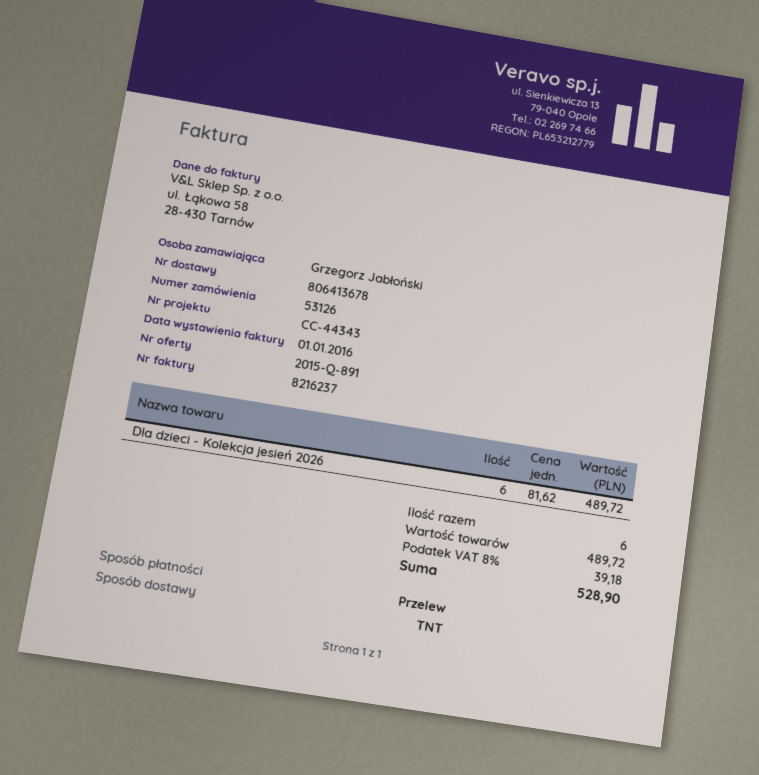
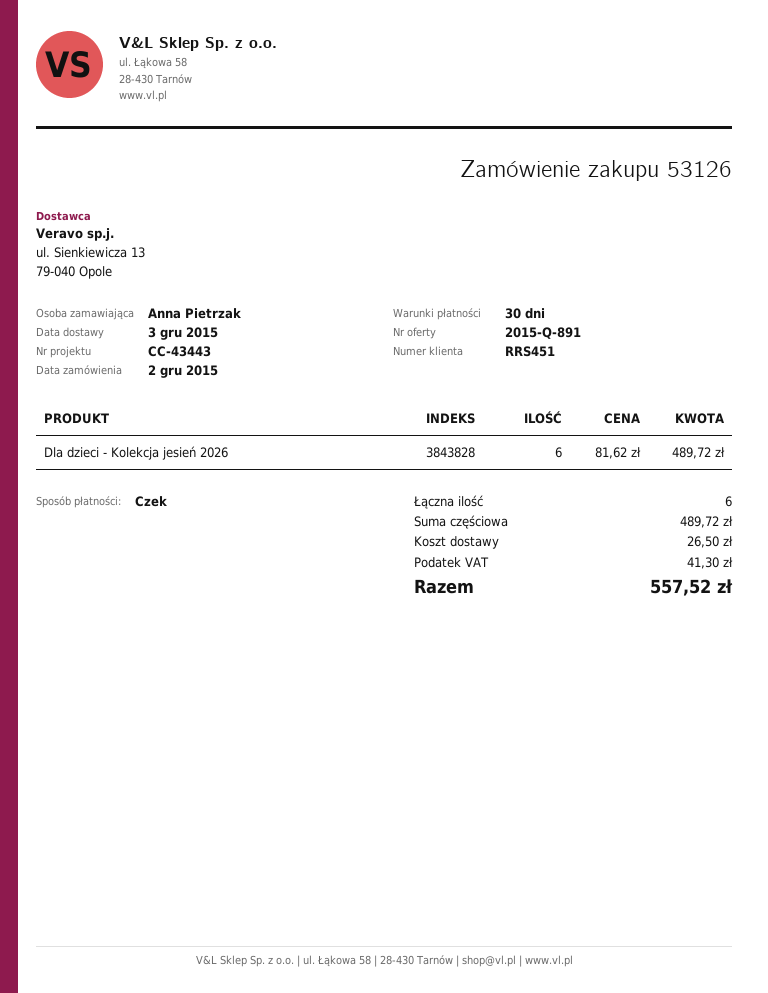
reference: CC-44343 -> CC-43443
ordered by: Grzegorz Jabłoński -> Anna Pietrzak
payment method: bank transfer -> cheque
shipping: none -> 26.50
tax: 39.18 -> 41.30
total: 528.90 -> 557.52

